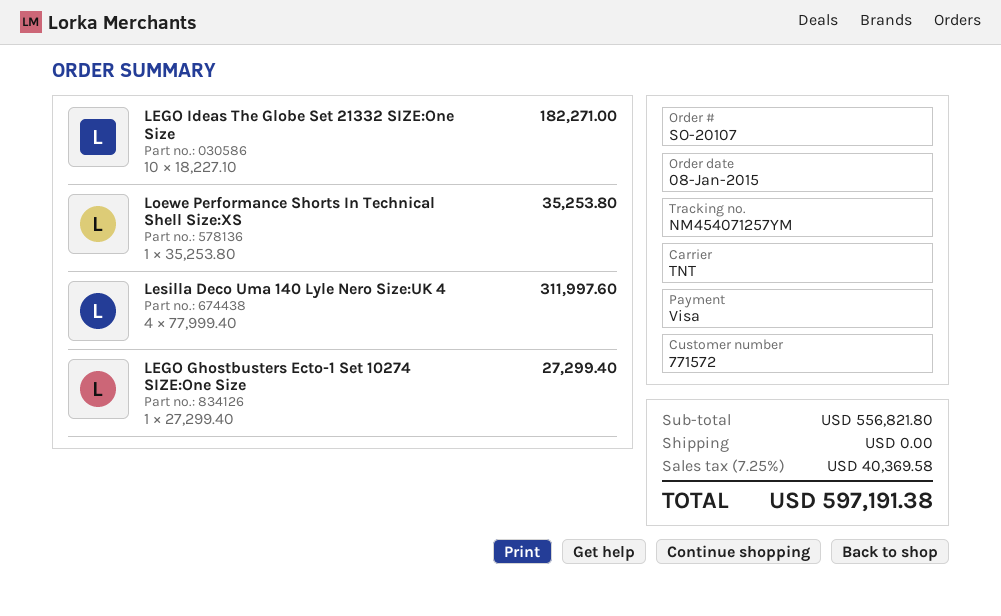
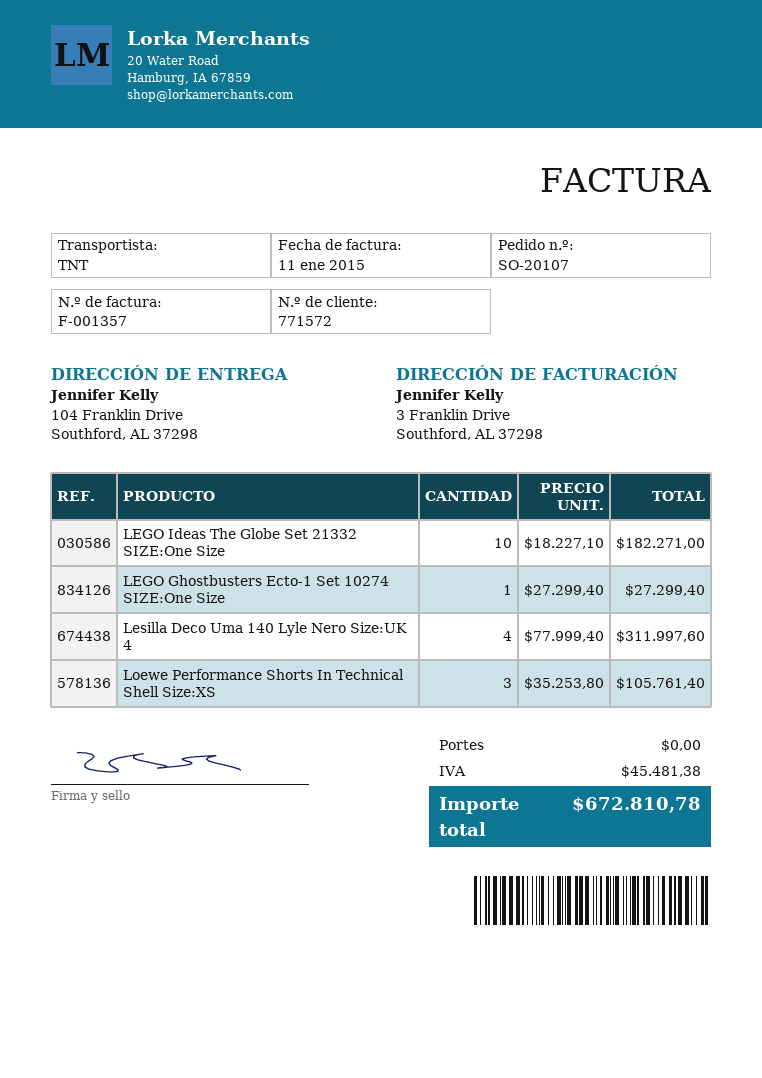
Loewe Performance Shorts In Technical Shell Size:XS: 1 x 35253.80 = 35253.80 -> 3 x 35253.80 = 105761.40
tax: 40369.58 -> 45481.38
total: 597191.38 -> 672810.78

